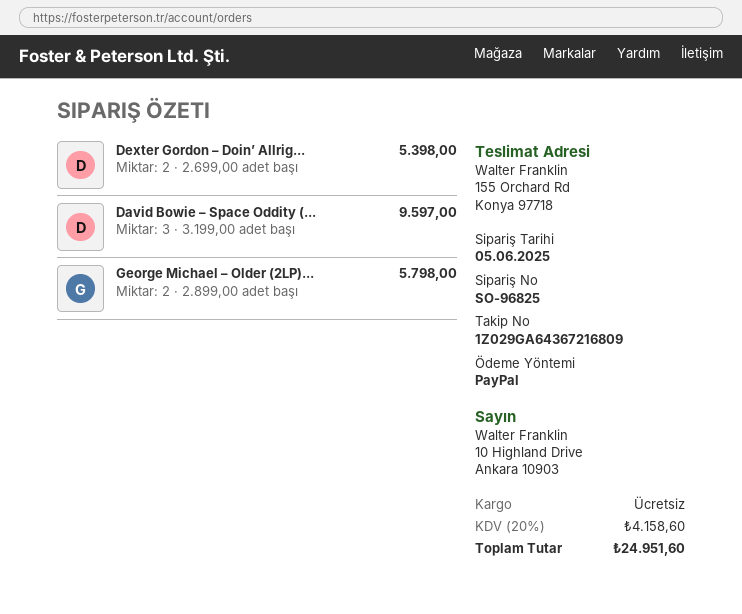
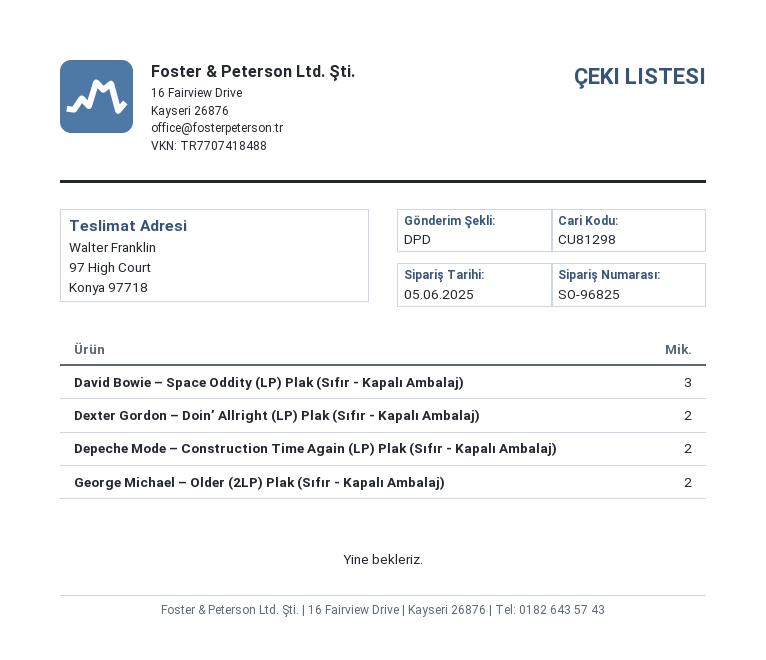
ship to: 155 Orchard Rd, Konya 97718 -> 97 High Court, Konya 97718
Depeche Mode – Construction Time Again (LP) Plak (Sıfır - Kapalı Ambalaj): none -> 2

